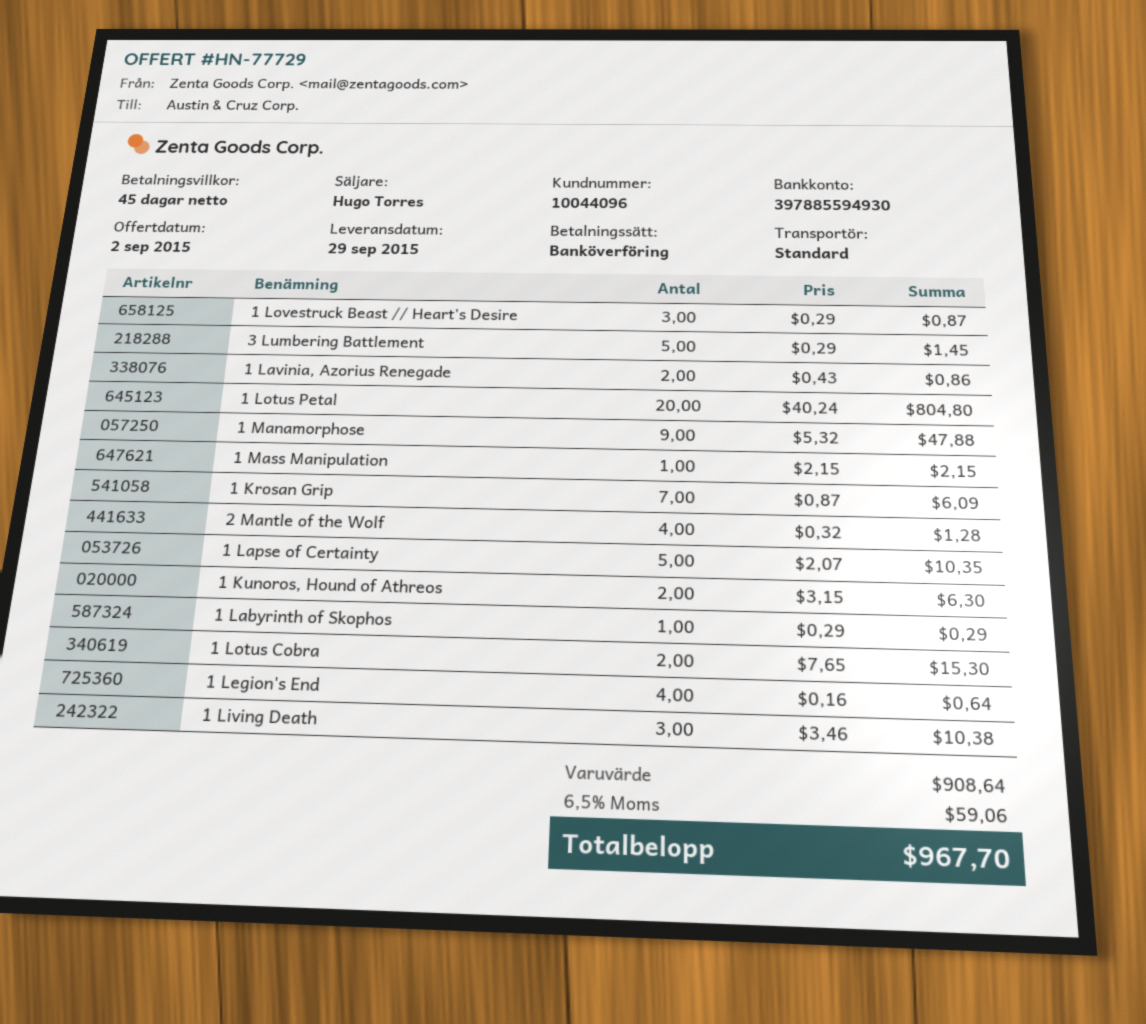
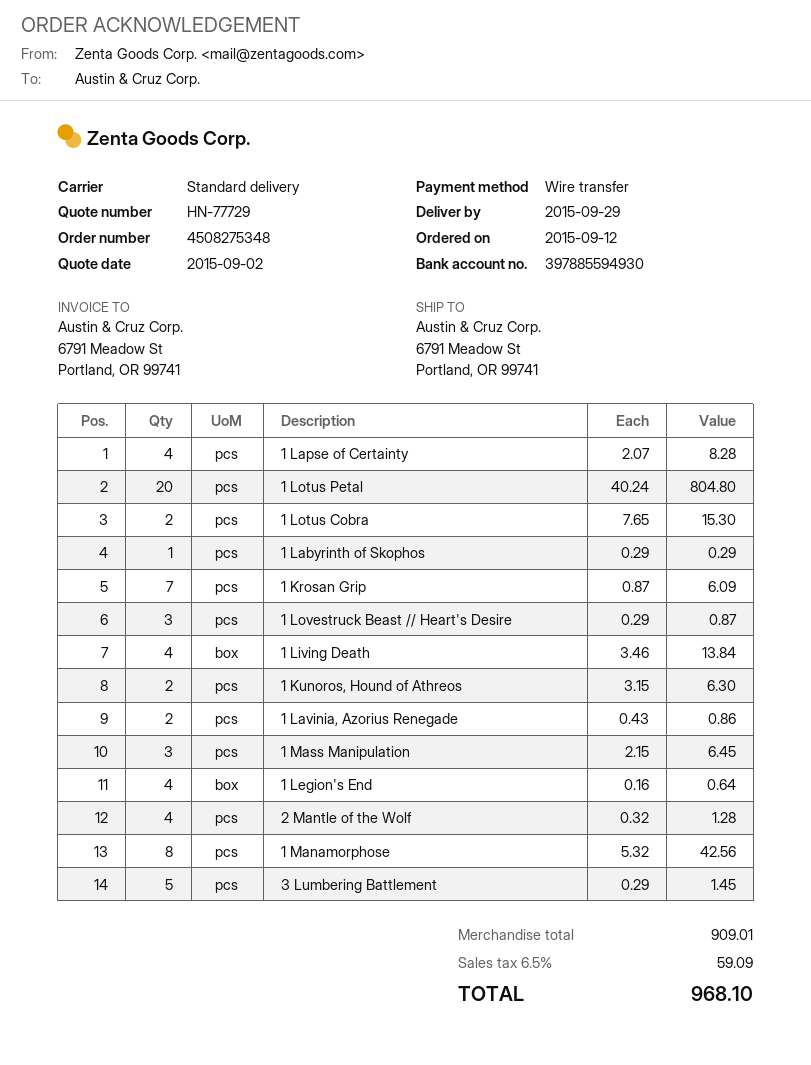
1 Manamorphose: 9 x 5.32 = 47.88 -> 8 x 5.32 = 42.56
1 Mass Manipulation: 1 x 2.15 = 2.15 -> 3 x 2.15 = 6.45
1 Lapse of Certainty: 5 x 2.07 = 10.35 -> 4 x 2.07 = 8.28
1 Living Death: 3 x 3.46 = 10.38 -> 4 x 3.46 = 13.84
subtotal: 908.64 -> 909.01
tax: 6.5% = 59.06 -> 6.5% = 59.09
total: 967.70 -> 968.10

